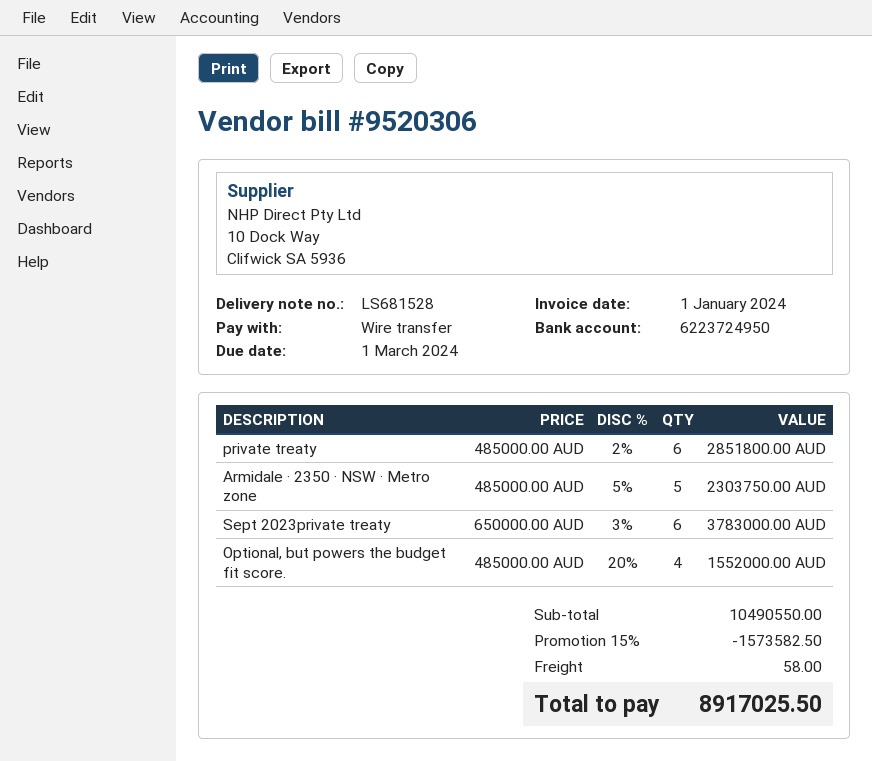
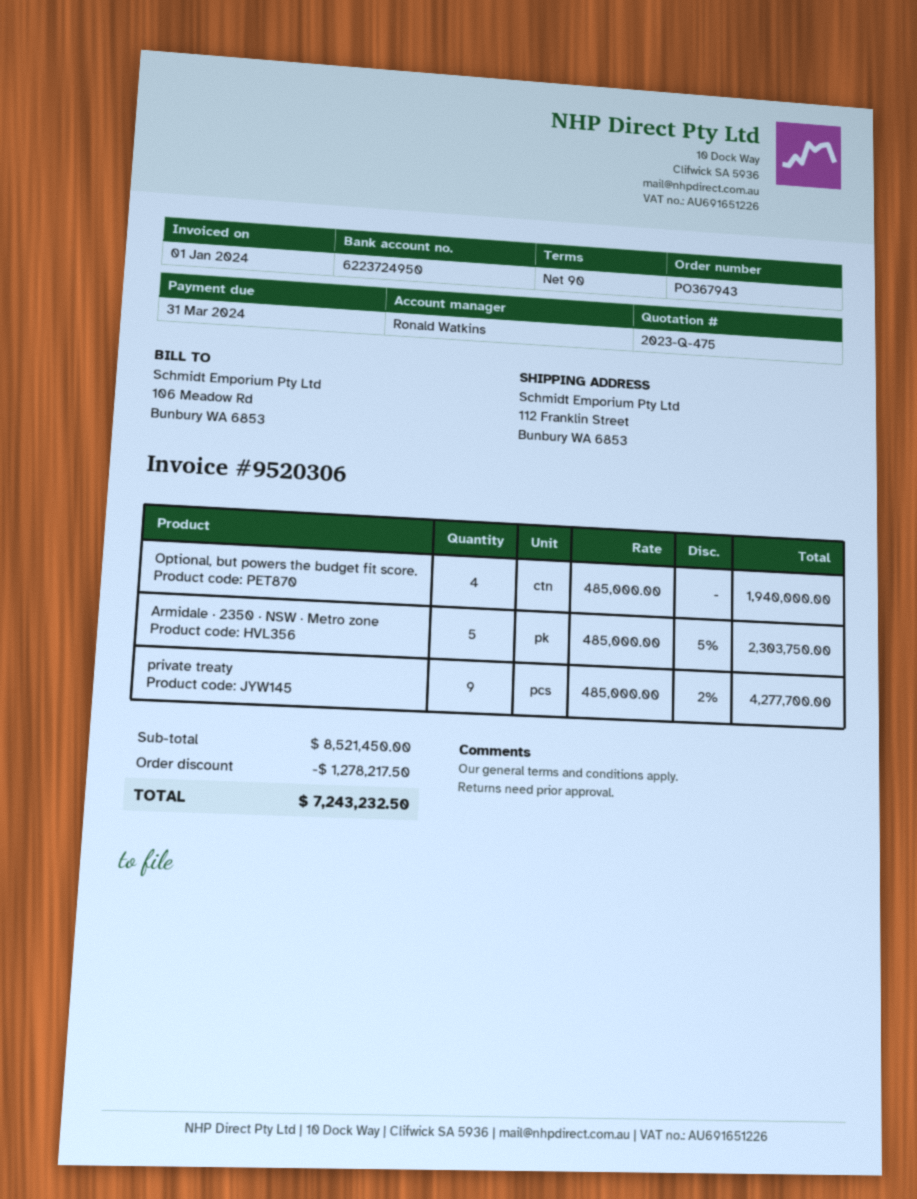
due date: 2024-03-01 -> 2024-03-31
private treaty: 6 x 485000.00 - 2% = 2851800.00 -> 9 x 485000.00 - 2% = 4277700.00
Sept 2023private treaty: 6 x 650000.00 - 3% = 3783000.00 -> none
Optional, but powers the budget fit score.: 4 x 485000.00 - 20% = 1552000.00 -> 4 x 485000.00 = 1940000.00
subtotal: 10490550.00 -> 8521450.00
discount: 1573582.50 -> 1278217.50
shipping: 58.00 -> none
total: 8917025.50 -> 7243232.50

